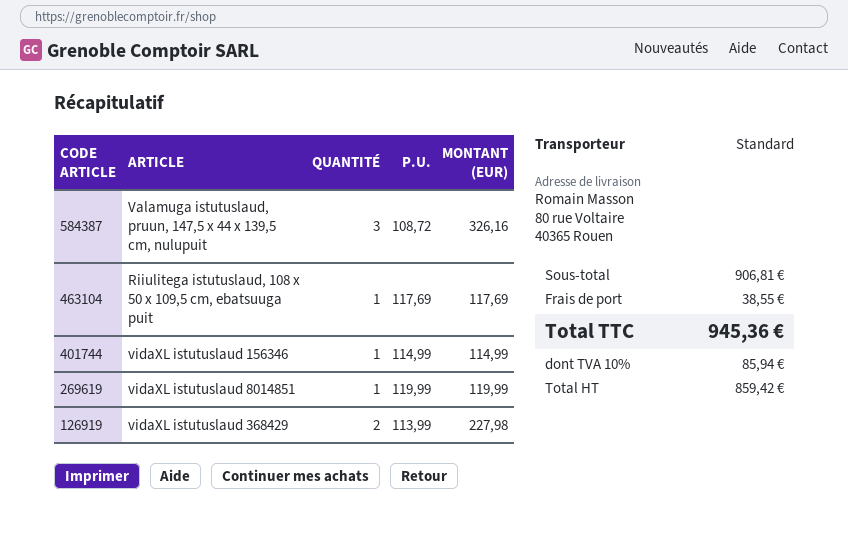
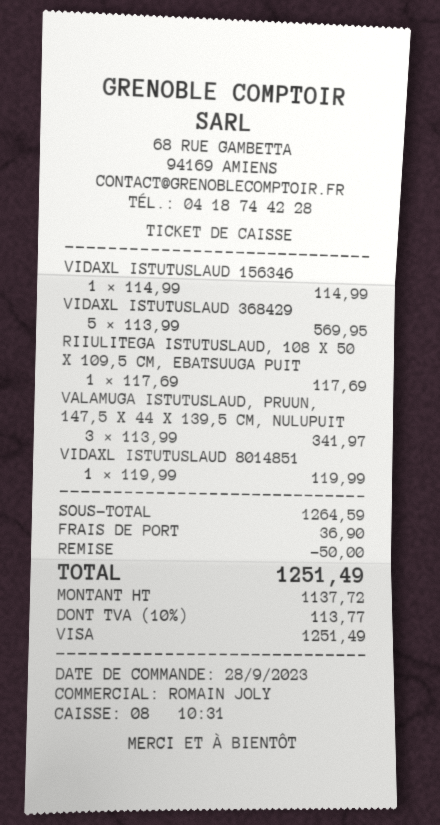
Valamuga istutuslaud, pruun, 147,5 x 44 x 139,5 cm, nulupuit: 3 x 108.72 = 326.16 -> 3 x 113.99 = 341.97
vidaXL istutuslaud 368429: 2 x 113.99 = 227.98 -> 5 x 113.99 = 569.95
subtotal: 906.81 -> 1264.59
discount: none -> 50.00
shipping: 38.55 -> 36.90
net: 859.42 -> 1137.72
tax: 10% = 85.94 -> 10% = 113.77
total: 945.36 -> 1251.49

